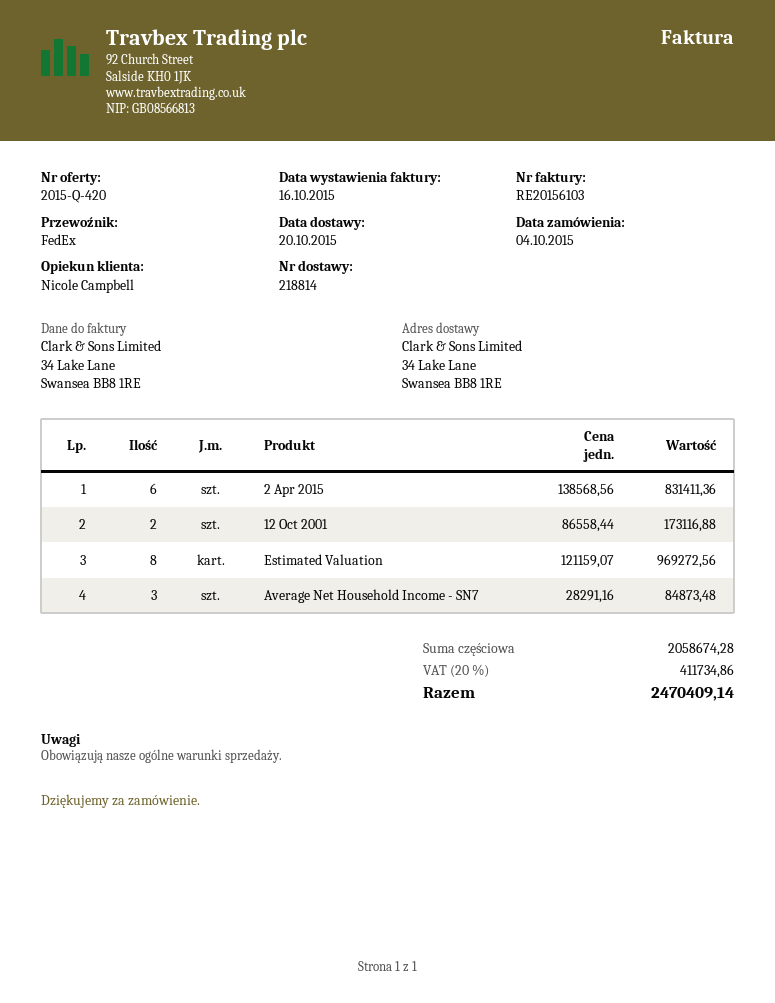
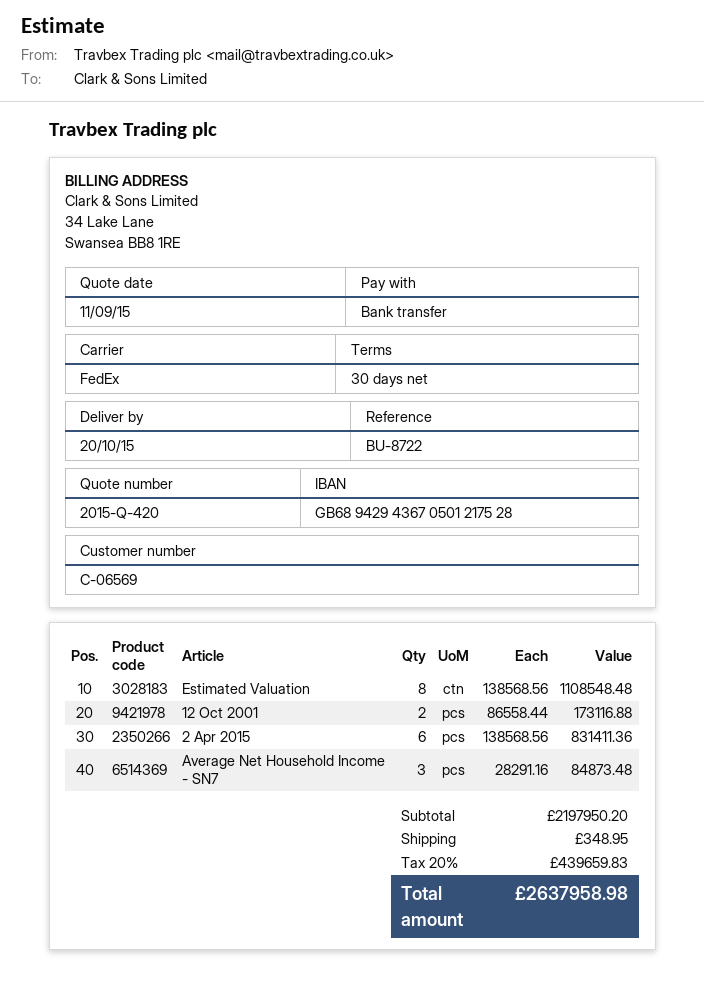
Estimated Valuation: 8 x 121159.07 = 969272.56 -> 8 x 138568.56 = 1108548.48
subtotal: 2058674.28 -> 2197950.20
shipping: none -> 348.95
tax: 20% = 411734.86 -> 20% = 439659.83
total: 2470409.14 -> 2637958.98

